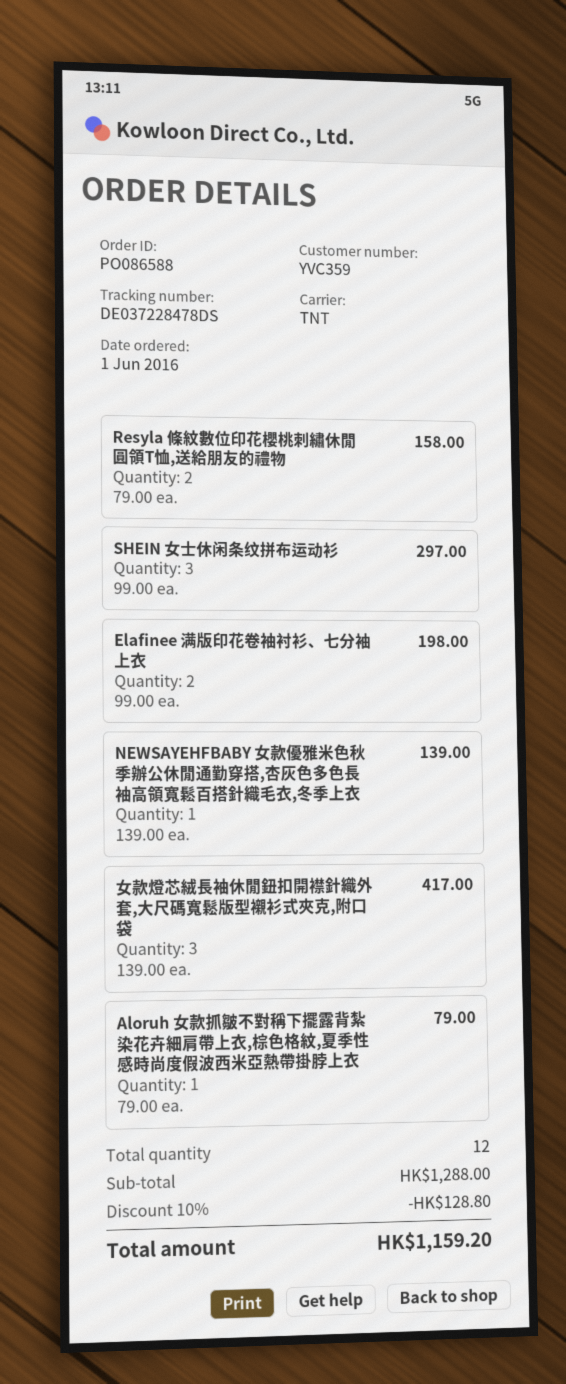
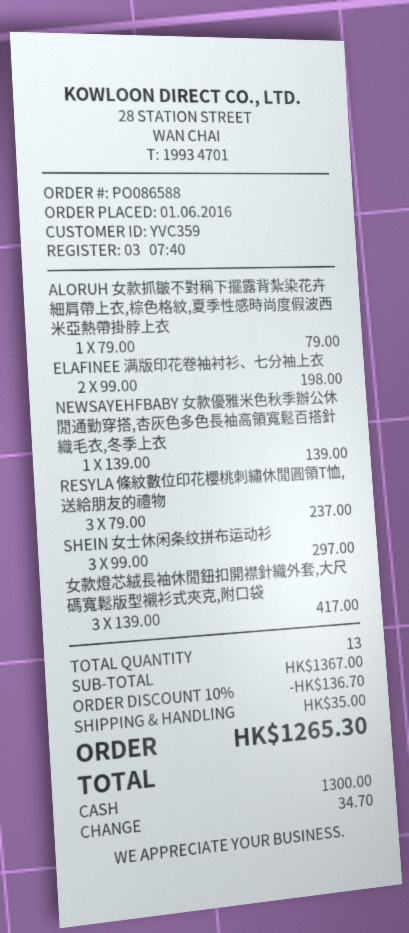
Resyla 條紋數位印花櫻桃刺繡休閒圓領T恤,送給朋友的禮物: 2 x 79.00 = 158.00 -> 3 x 79.00 = 237.00
total quantity: 12 -> 13
subtotal: 1288.00 -> 1367.00
discount: 10% = 128.80 -> 10% = 136.70
shipping: none -> 35.00
total: 1159.20 -> 1265.30

